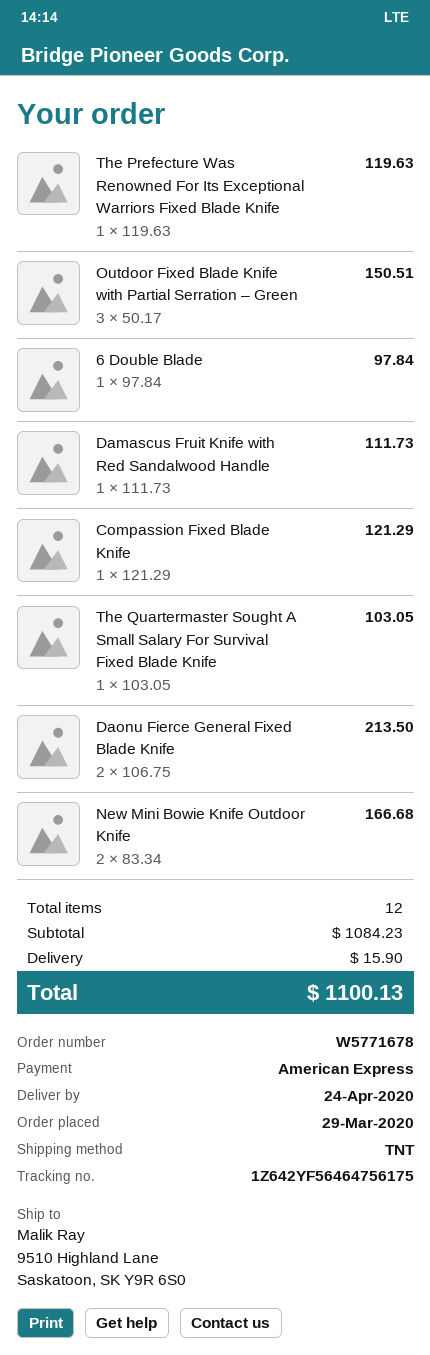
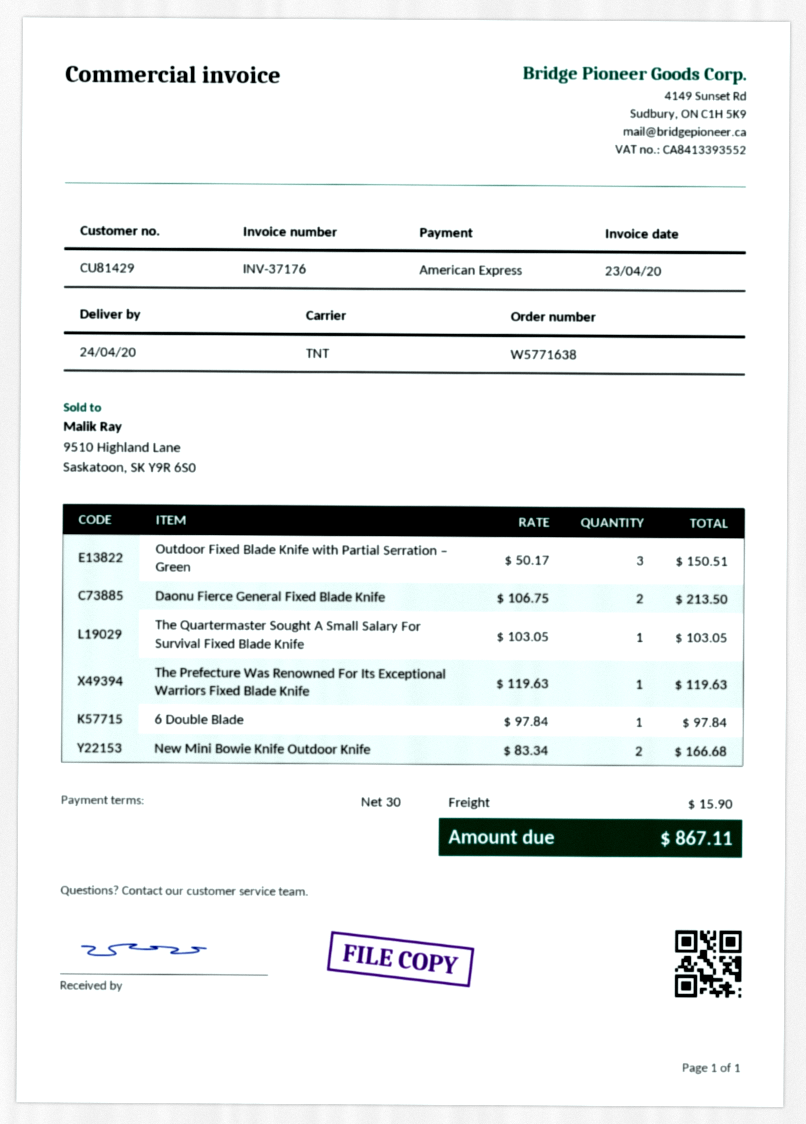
order number: W5771678 -> W5771638
Damascus Fruit Knife with Red Sandalwood Handle: 1 x 111.73 = 111.73 -> none
Compassion Fixed Blade Knife: 1 x 121.29 = 121.29 -> none
total: 1100.13 -> 867.11

